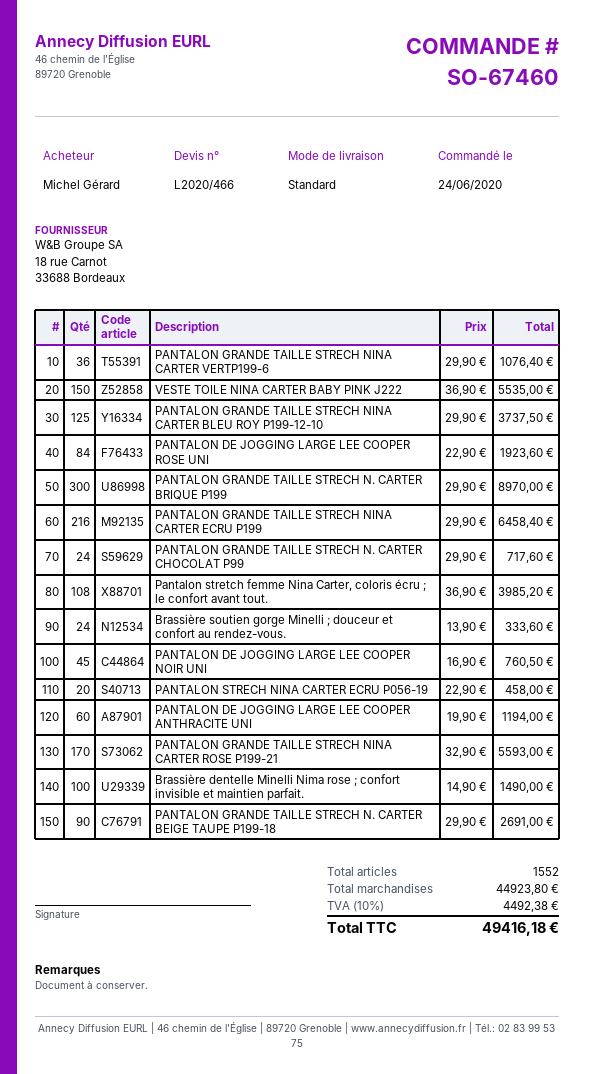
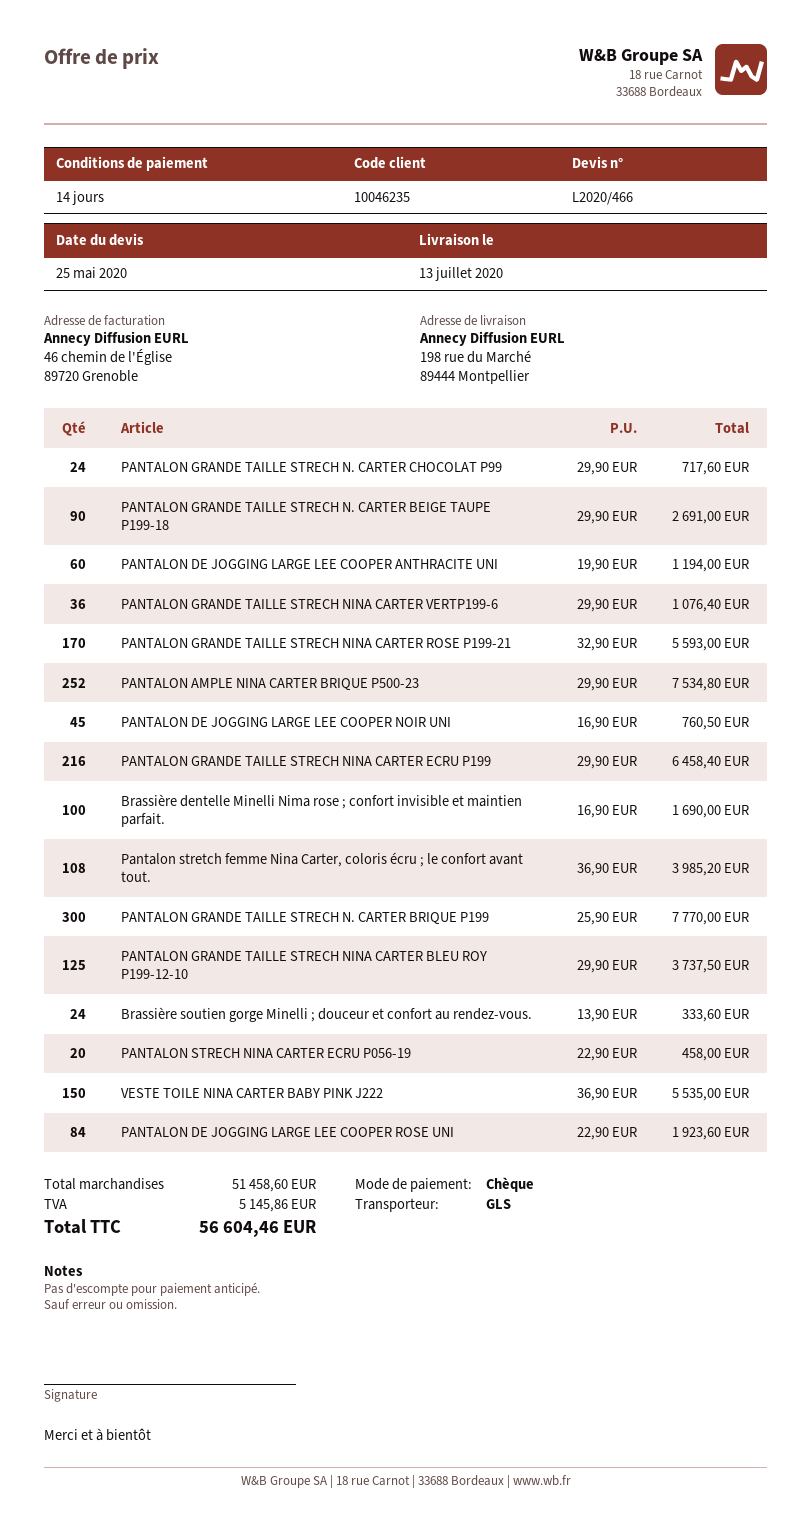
shipping method: standard -> GLS
PANTALON GRANDE TAILLE STRECH N. CARTER BRIQUE P199: 300 x 29.90 = 8970.00 -> 300 x 25.90 = 7770.00
Brassière dentelle Minelli Nima rose ; confort invisible et maintien parfait.: 100 x 14.90 = 1490.00 -> 100 x 16.90 = 1690.00
PANTALON AMPLE NINA CARTER BRIQUE P500-23: none -> 252 x 29.90 = 7534.80
subtotal: 44923.80 -> 51458.60
tax: 4492.38 -> 5145.86
total: 49416.18 -> 56604.46

